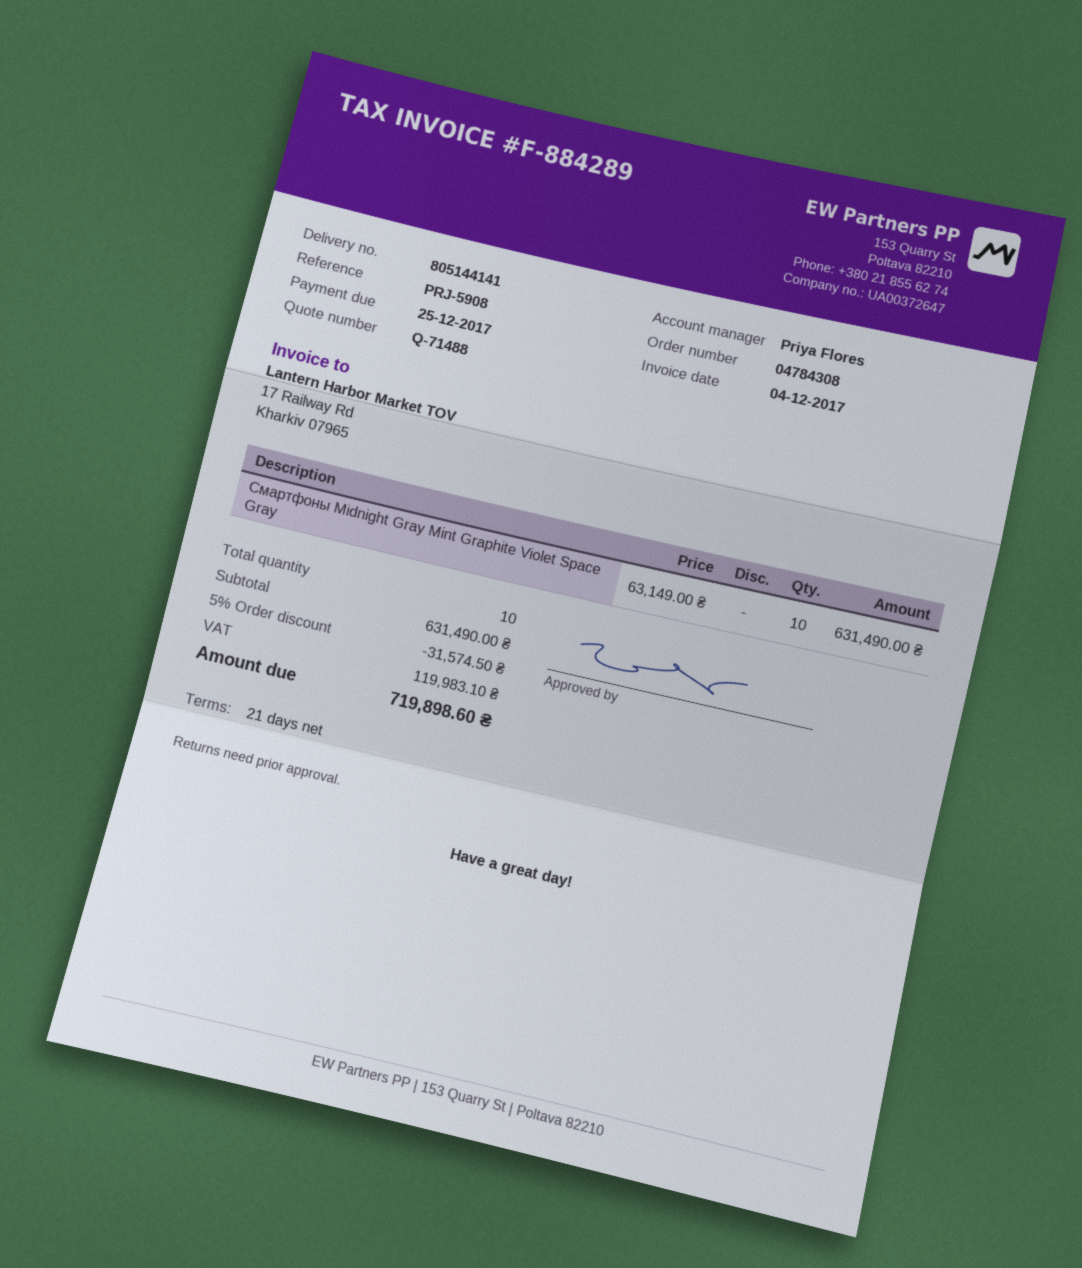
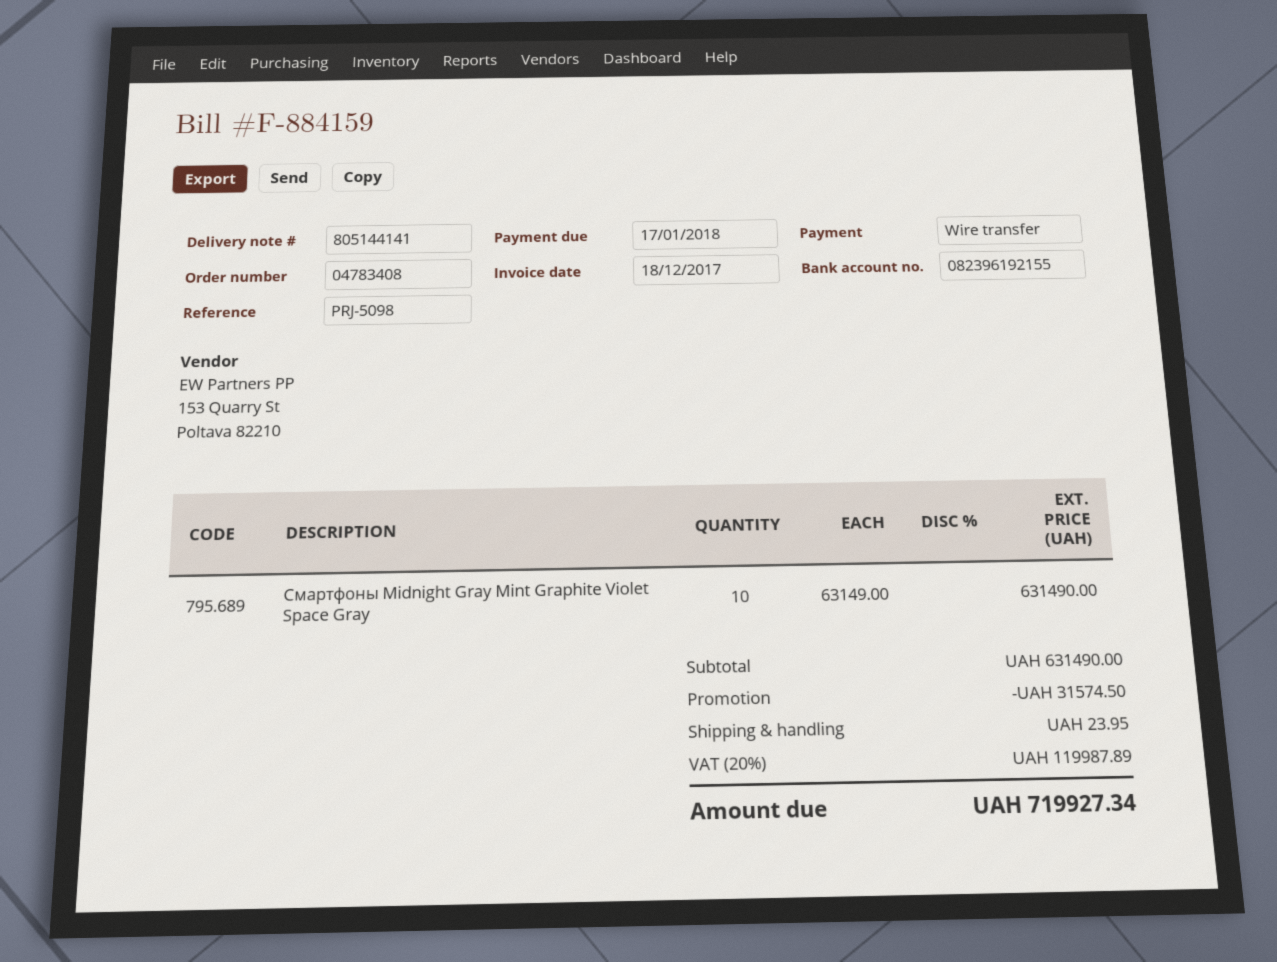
order number: 04784308 -> 04783408
invoice number: F-884289 -> F-884159
invoice date: 2017-12-04 -> 2017-12-18
due date: 2017-12-25 -> 2018-01-17
reference: PRJ-5908 -> PRJ-5098
shipping: none -> 23.95
tax: 119983.10 -> 119987.89
total: 719898.60 -> 719927.34

